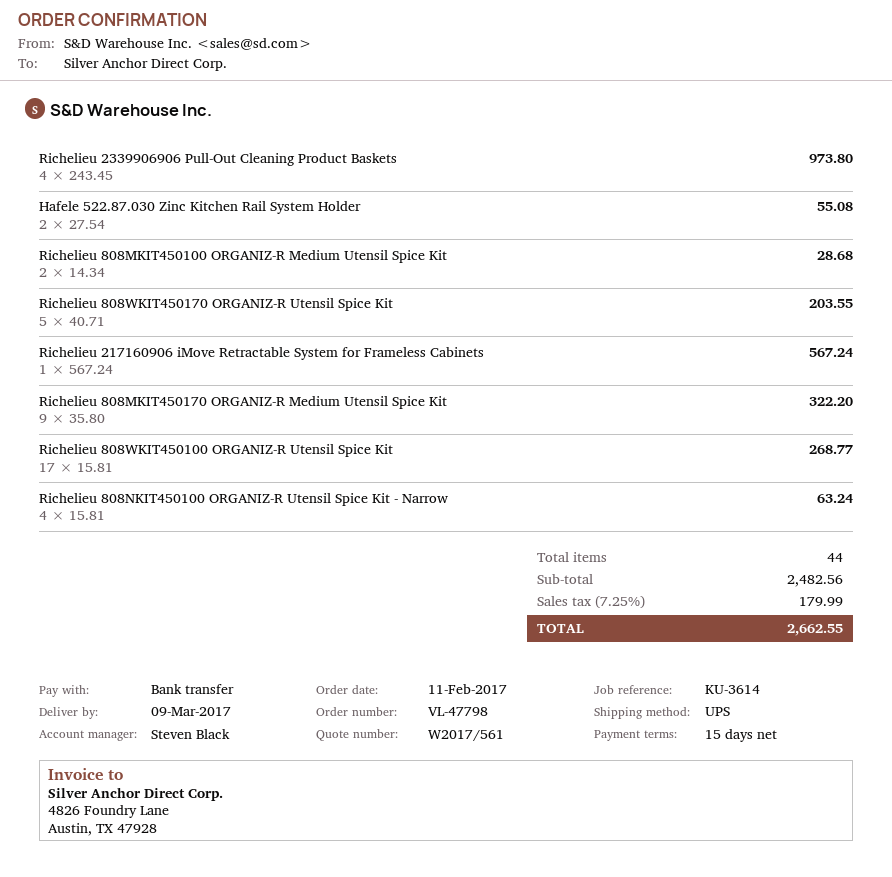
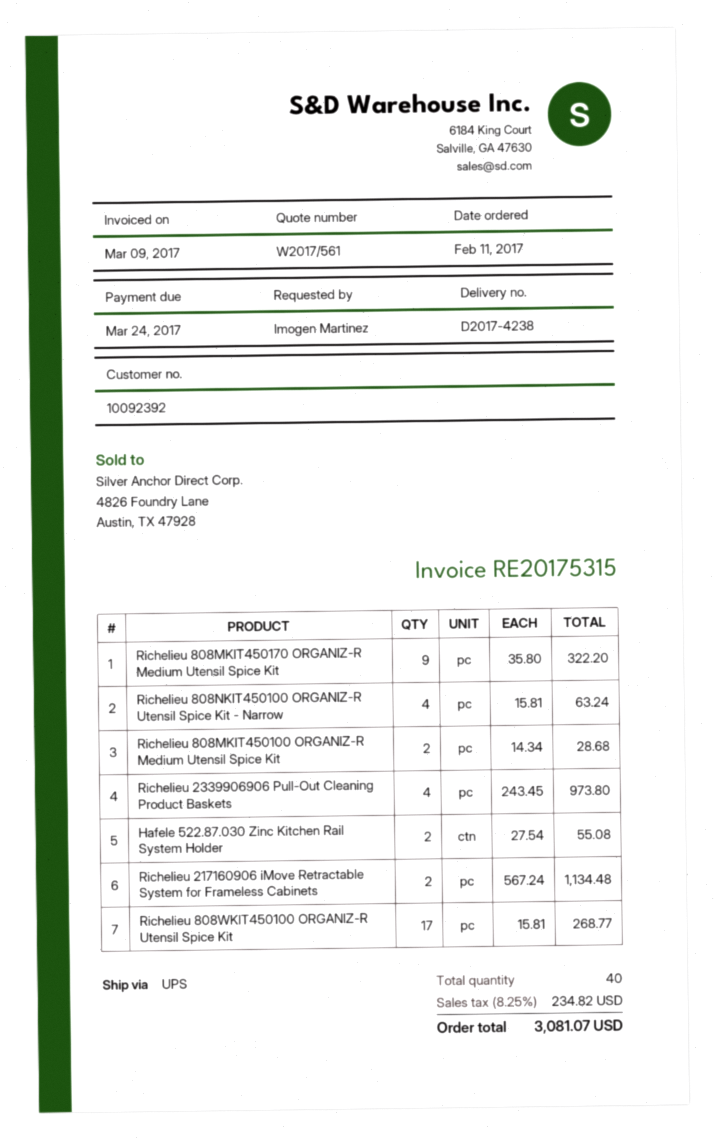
Richelieu 808WKIT450170 ORGANIZ-R Utensil Spice Kit: 5 x 40.71 = 203.55 -> none
Richelieu 217160906 iMove Retractable System for Frameless Cabinets: 1 x 567.24 = 567.24 -> 2 x 567.24 = 1134.48
total quantity: 44 -> 40
tax: 7.25% = 179.99 -> 8.25% = 234.82
total: 2662.55 -> 3081.07

